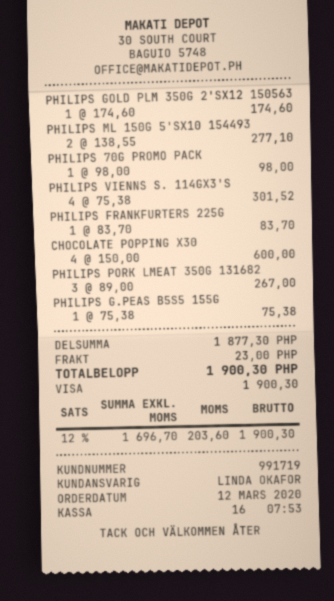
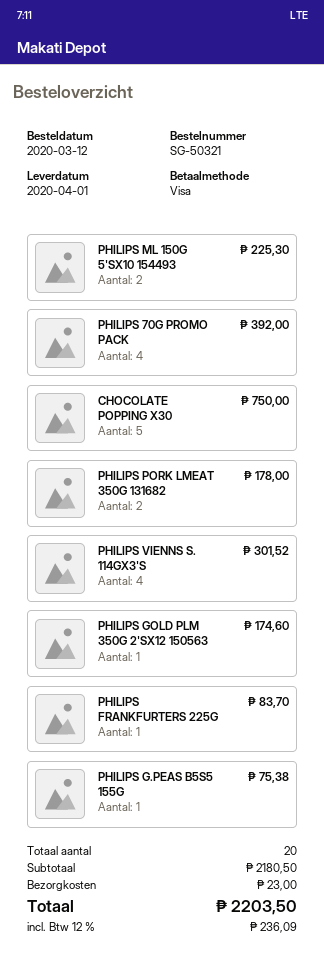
PHILIPS ML 150G 5'SX10 154493: 2 for 277.10 -> 2 for 225.30
PHILIPS 70G PROMO PACK: 1 for 98.00 -> 4 for 392.00
CHOCOLATE POPPING X30: 4 for 600.00 -> 5 for 750.00
PHILIPS PORK LMEAT 350G 131682: 3 for 267.00 -> 2 for 178.00
subtotal: 1877.30 -> 2180.50
tax: 12% = 203.60 -> 12% = 236.09
total: 1900.30 -> 2203.50

